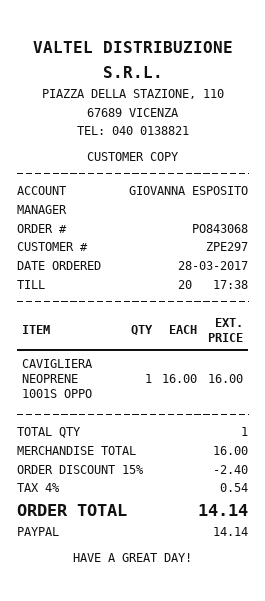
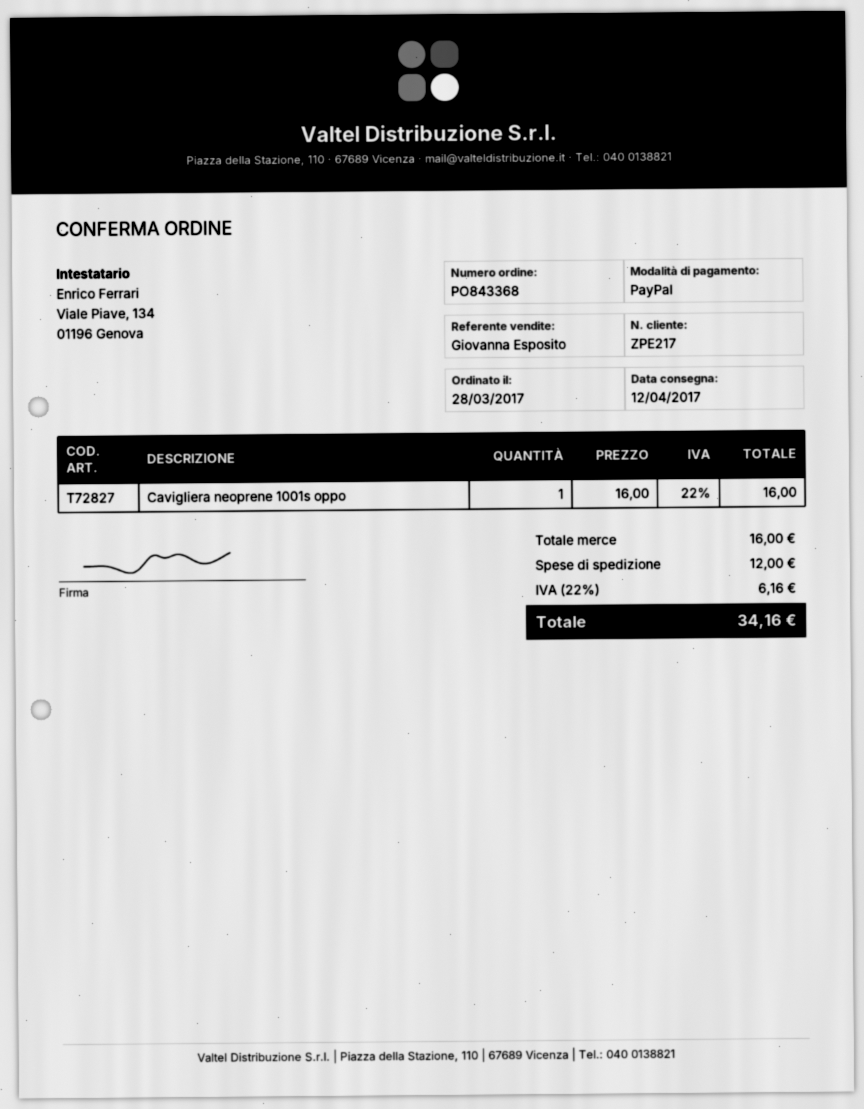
order number: PO843068 -> PO843368
customer number: ZPE297 -> ZPE217
discount: 15% = 2.40 -> none
shipping: none -> 12.00
tax: 4% = 0.54 -> 22% = 6.16
total: 14.14 -> 34.16

